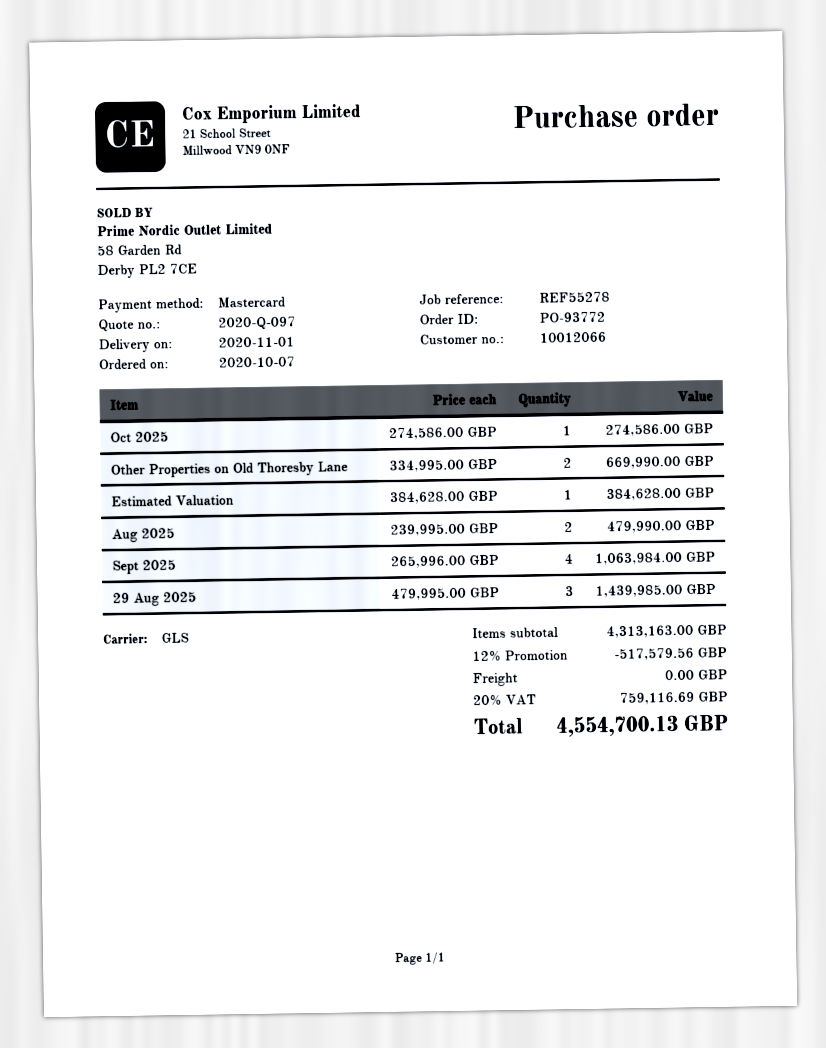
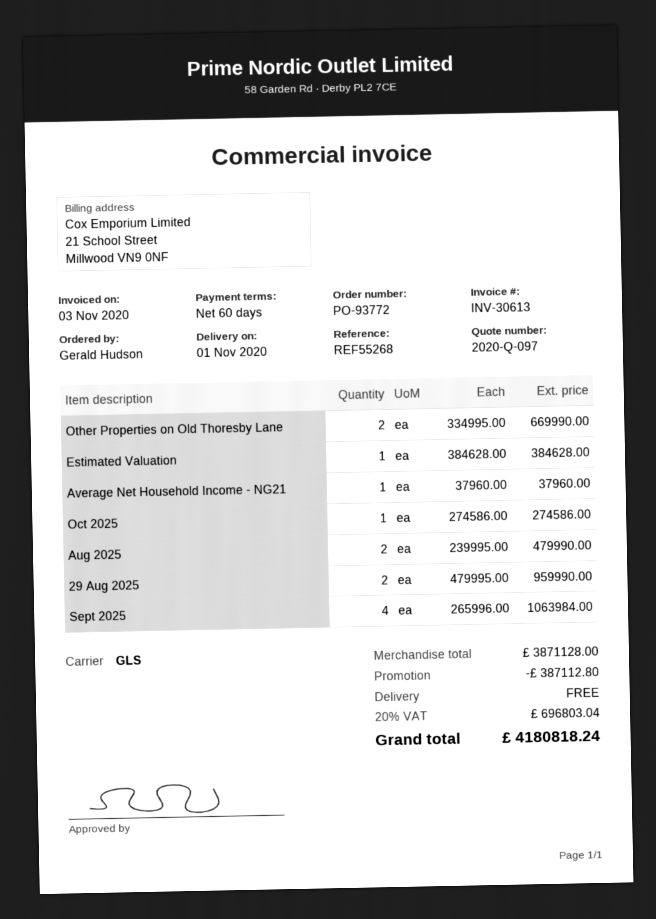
reference: REF55278 -> REF55268
29 Aug 2025: 3 x 479995.00 = 1439985.00 -> 2 x 479995.00 = 959990.00
Average Net Household Income - NG21: none -> 1 x 37960.00 = 37960.00
subtotal: 4313163.00 -> 3871128.00
discount: 517579.56 -> 387112.80
tax: 20% = 759116.69 -> 20% = 696803.04
total: 4554700.13 -> 4180818.24

